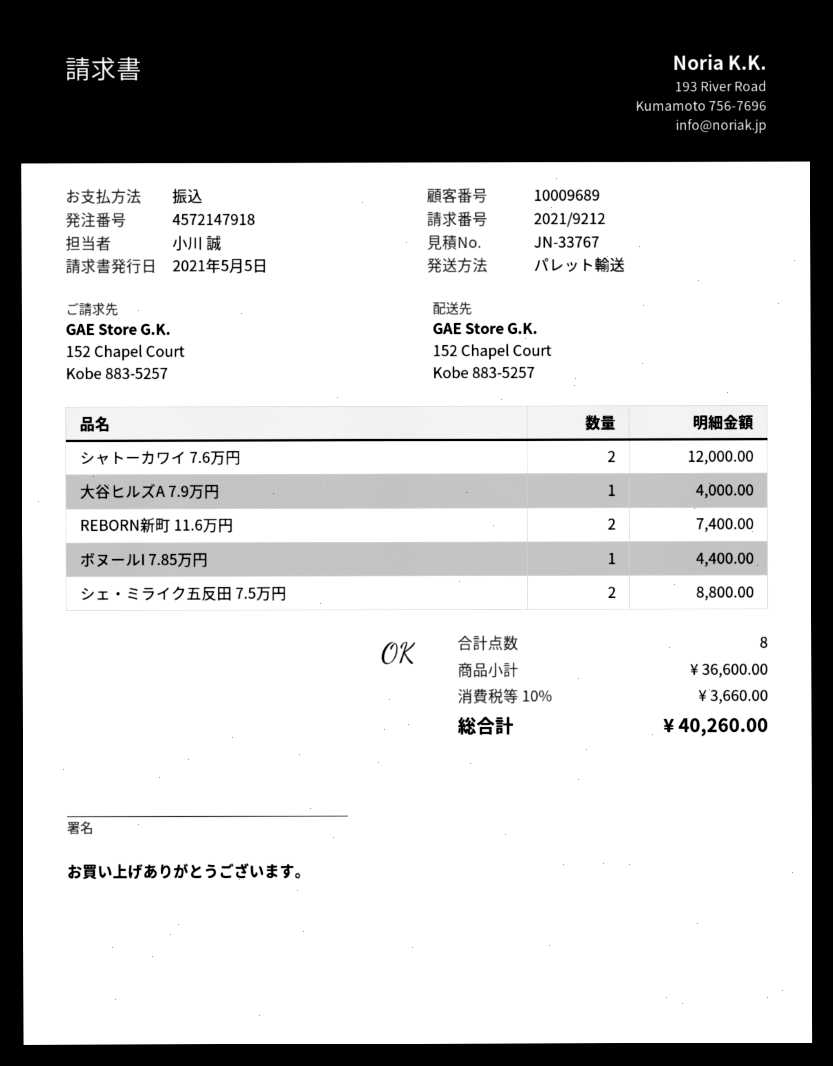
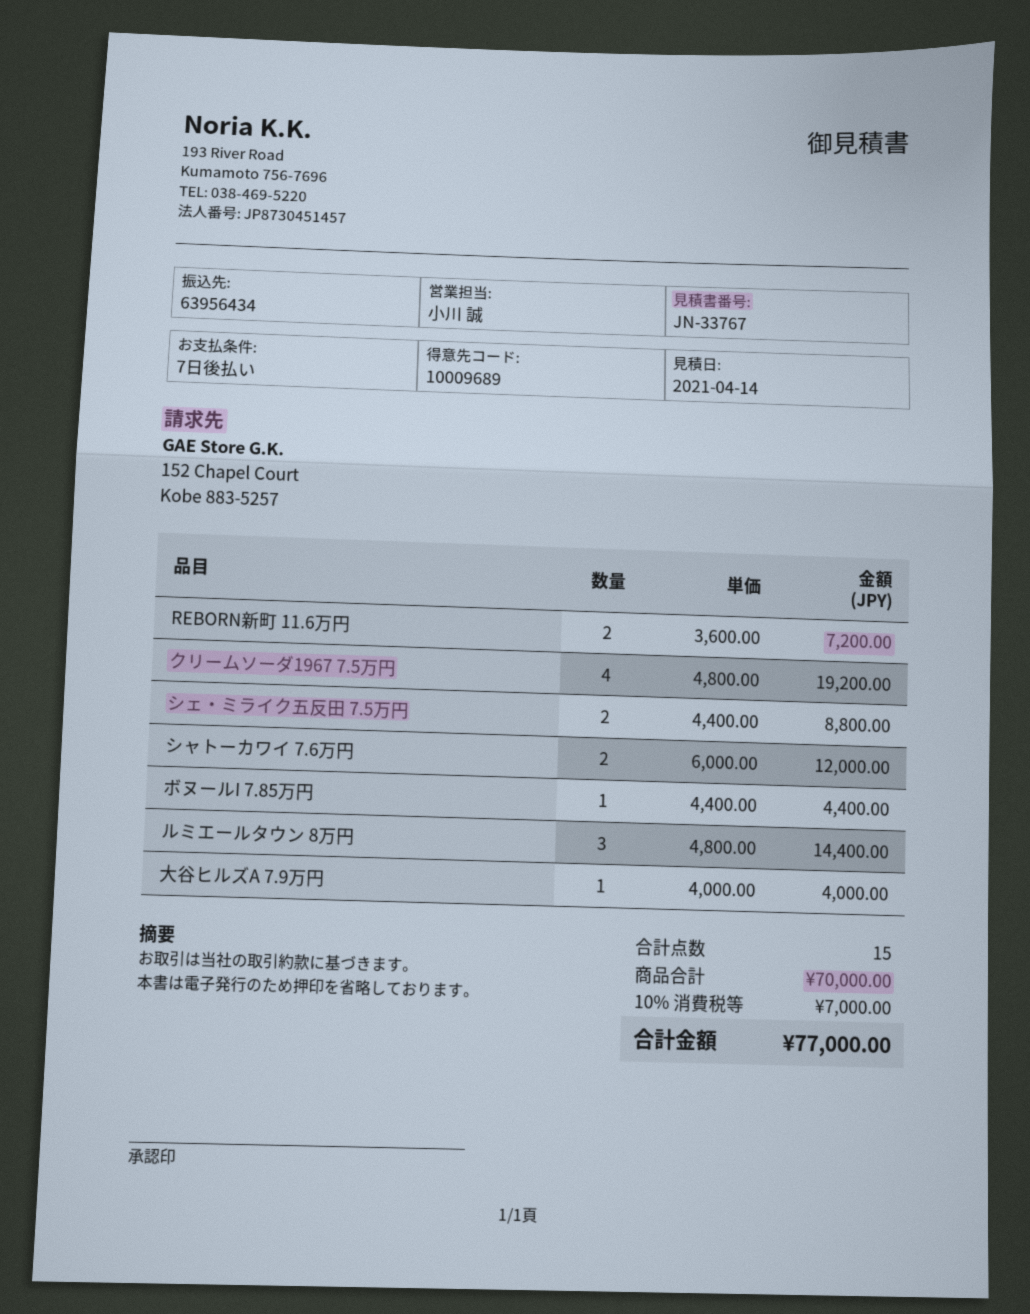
REBORN新町 11.6万円: 2 for 7400.00 -> 2 for 7200.00
クリームソーダ1967 7.5万円: none -> 4 for 19200.00
ルミエールタウン 8万円: none -> 3 for 14400.00
total quantity: 8 -> 15
subtotal: 36600.00 -> 70000.00
tax: 10% = 3660.00 -> 10% = 7000.00
total: 40260.00 -> 77000.00

